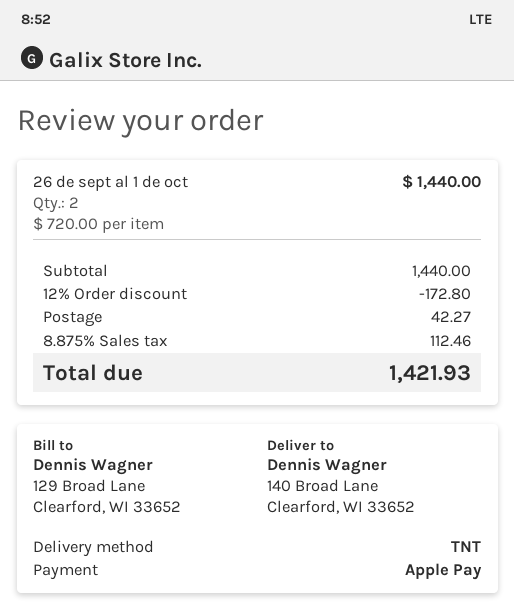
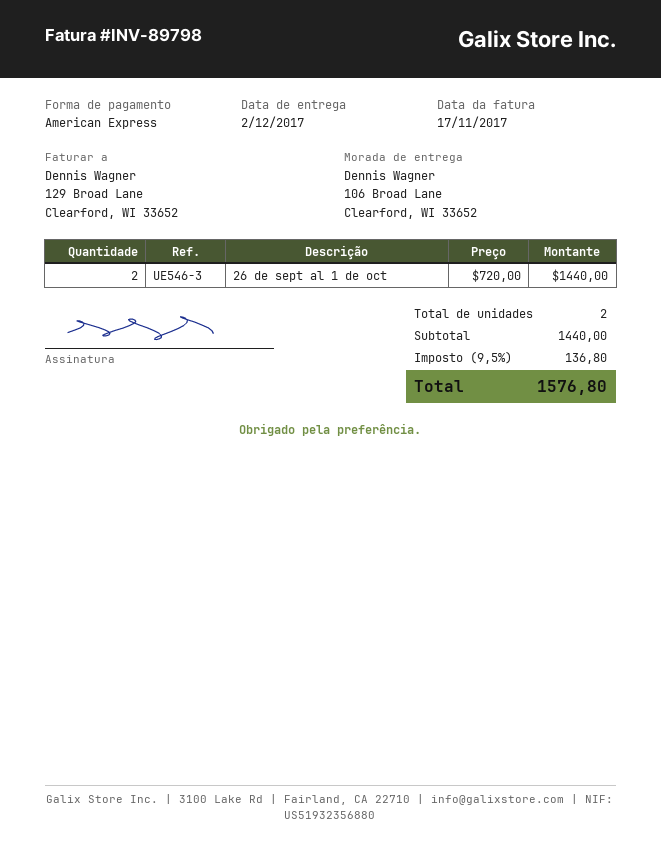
payment method: Apple Pay -> American Express
ship to: 140 Broad Lane, Clearford, WI 33652 -> 106 Broad Lane, Clearford, WI 33652
discount: 12% = 172.80 -> none
shipping: 42.27 -> none
tax: 8.875% = 112.46 -> 9.5% = 136.80
total: 1421.93 -> 1576.80

